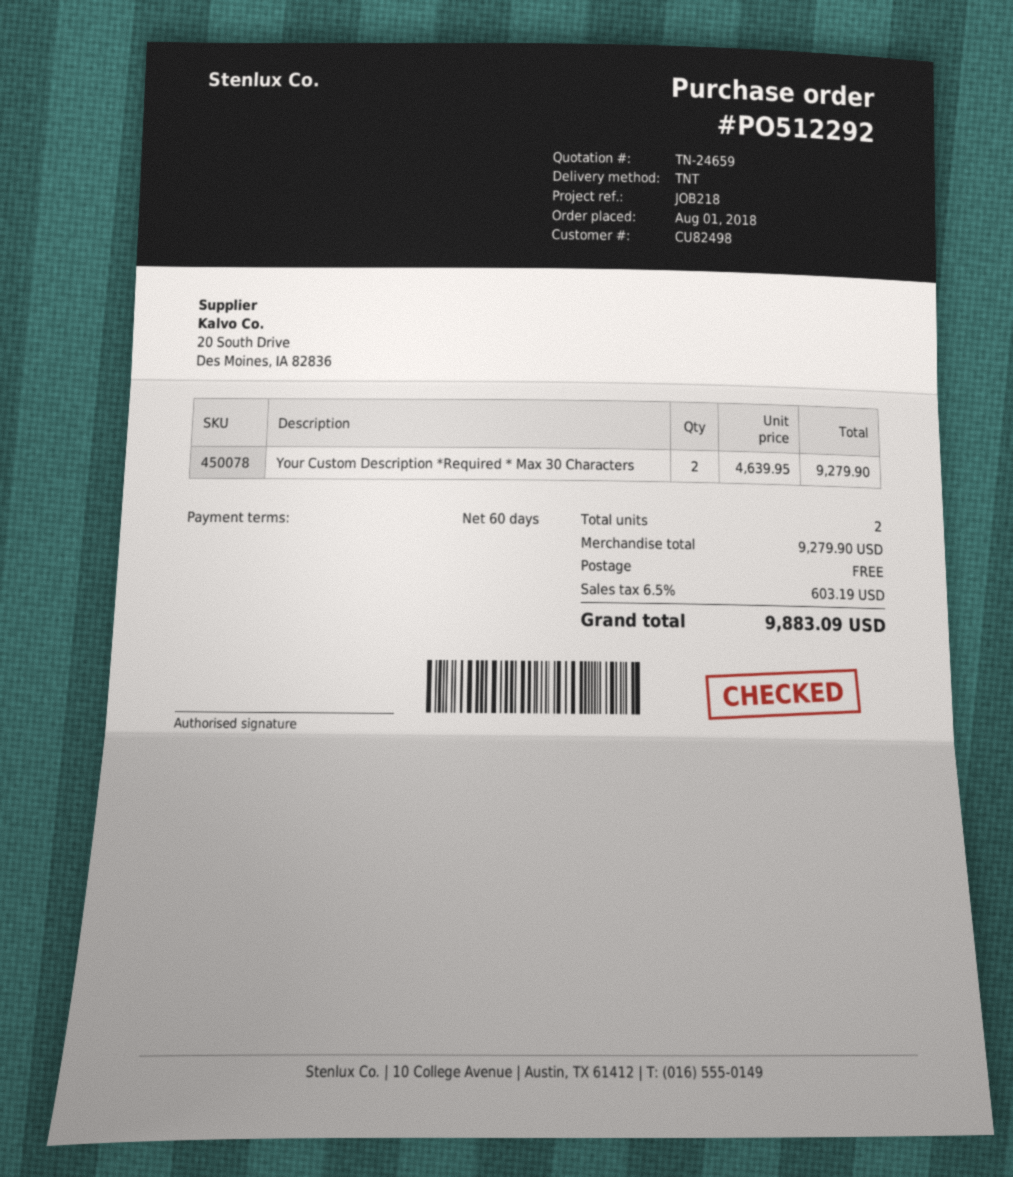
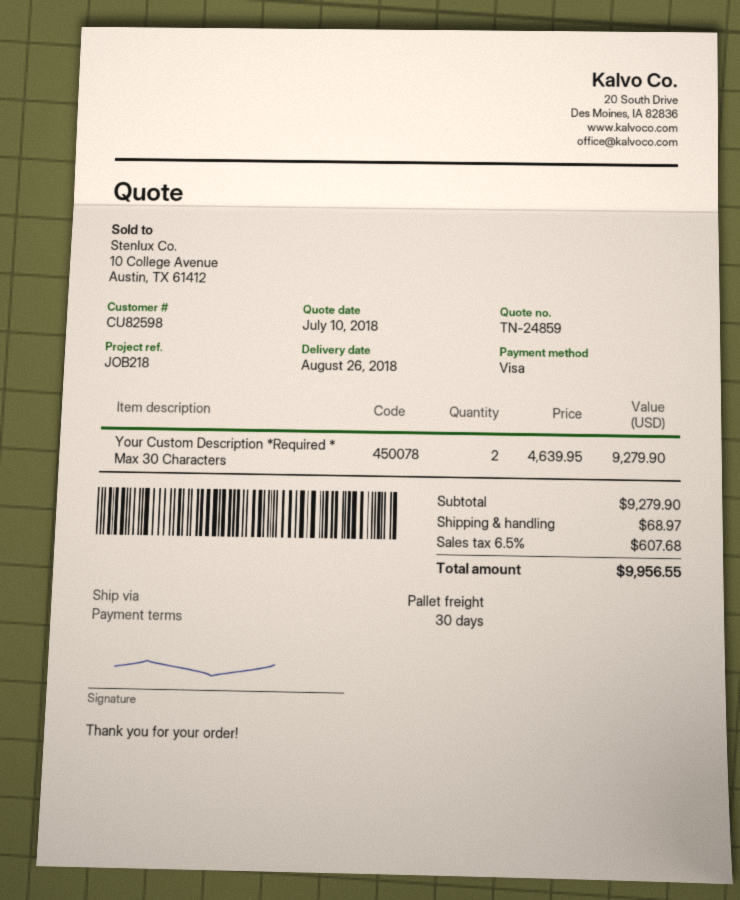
quote number: TN-24659 -> TN-24859
payment terms: 60 days -> 30 days
customer number: CU82498 -> CU82598
shipping method: TNT -> pallet freight
shipping: 0.00 -> 68.97
tax: 6.5% = 603.19 -> 6.5% = 607.68
total: 9883.09 -> 9956.55

